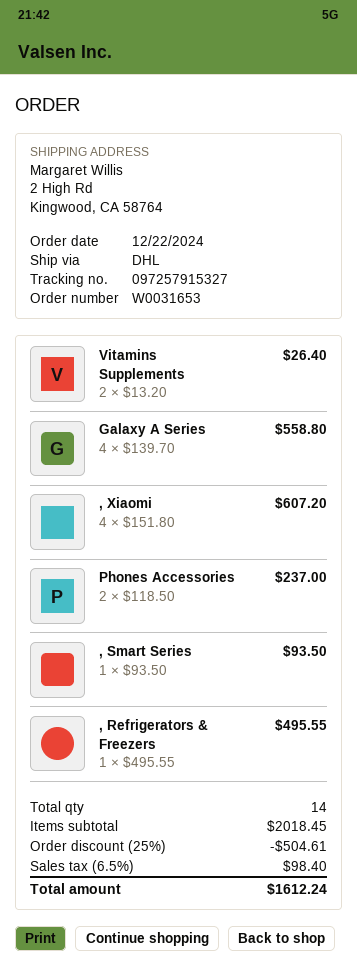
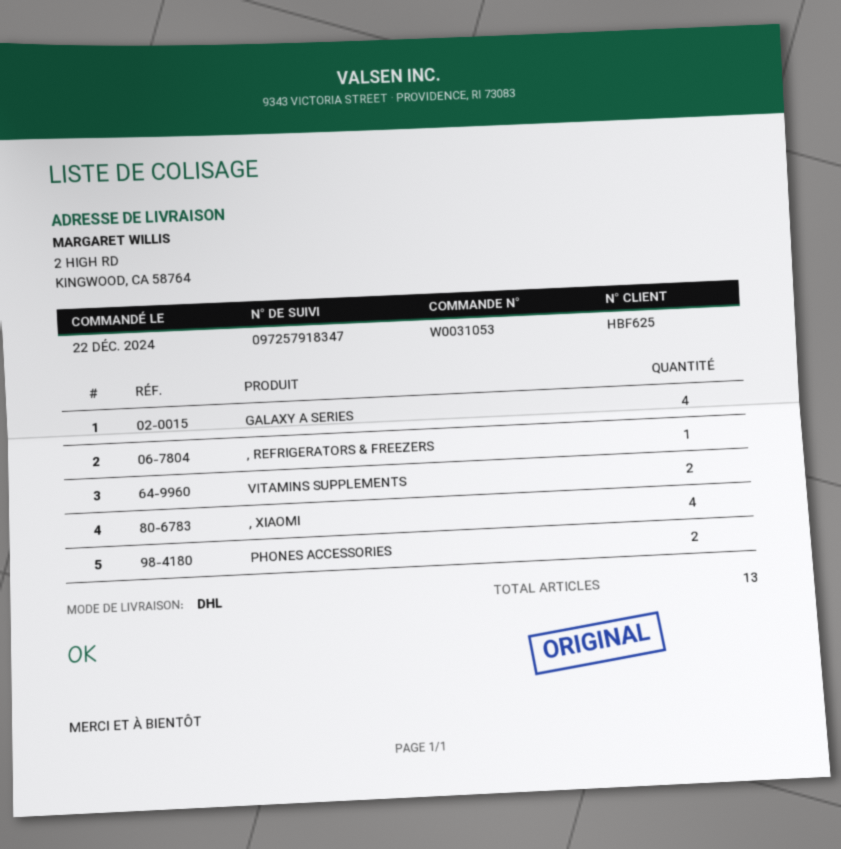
order number: W0031653 -> W0031053
tracking number: 097257915327 -> 097257918347
, Smart Series: 1 -> none
total quantity: 14 -> 13

